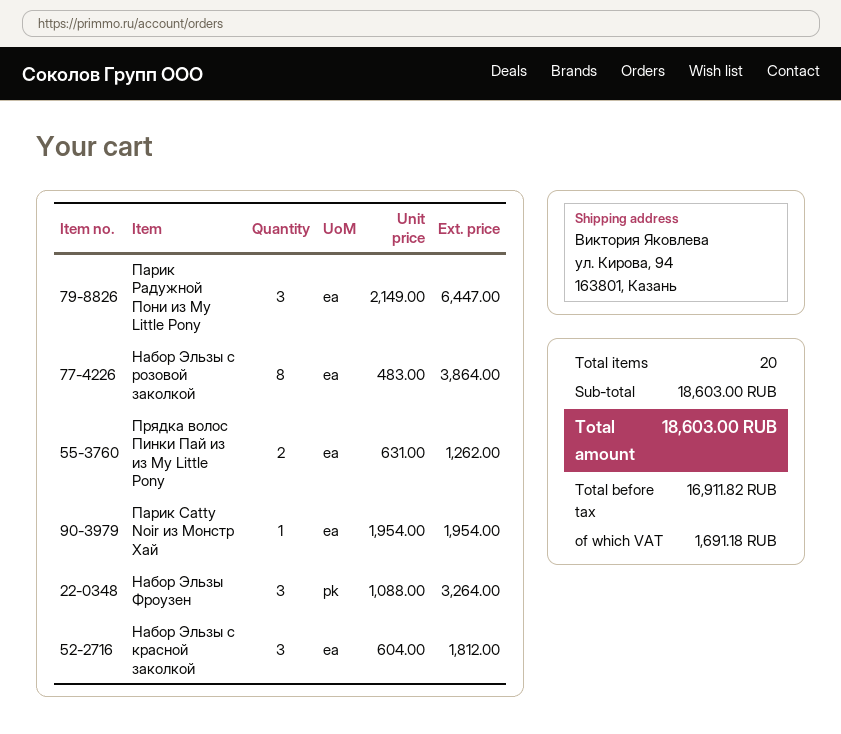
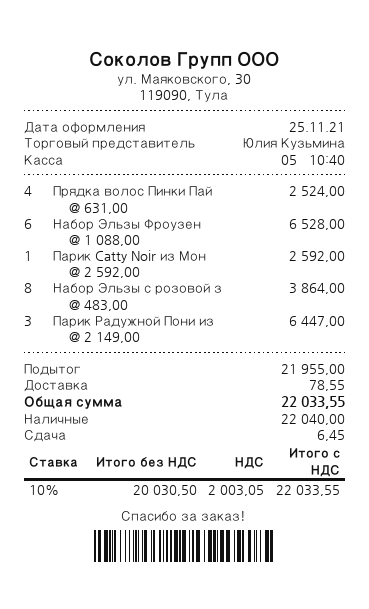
Прядка волос Пинки Пай из из My Little Pony: 2 x 631.00 = 1262.00 -> 4 x 631.00 = 2524.00
Парик Catty Noir из Монстр Хай: 1 x 1954.00 = 1954.00 -> 1 x 2592.00 = 2592.00
Набор Эльзы Фроузен: 3 x 1088.00 = 3264.00 -> 6 x 1088.00 = 6528.00
Набор Эльзы с красной заколкой: 3 x 604.00 = 1812.00 -> none
subtotal: 18603.00 -> 21955.00
shipping: none -> 78.55
net: 16911.82 -> 20030.50
tax: 1691.18 -> 2003.05
total: 18603.00 -> 22033.55

